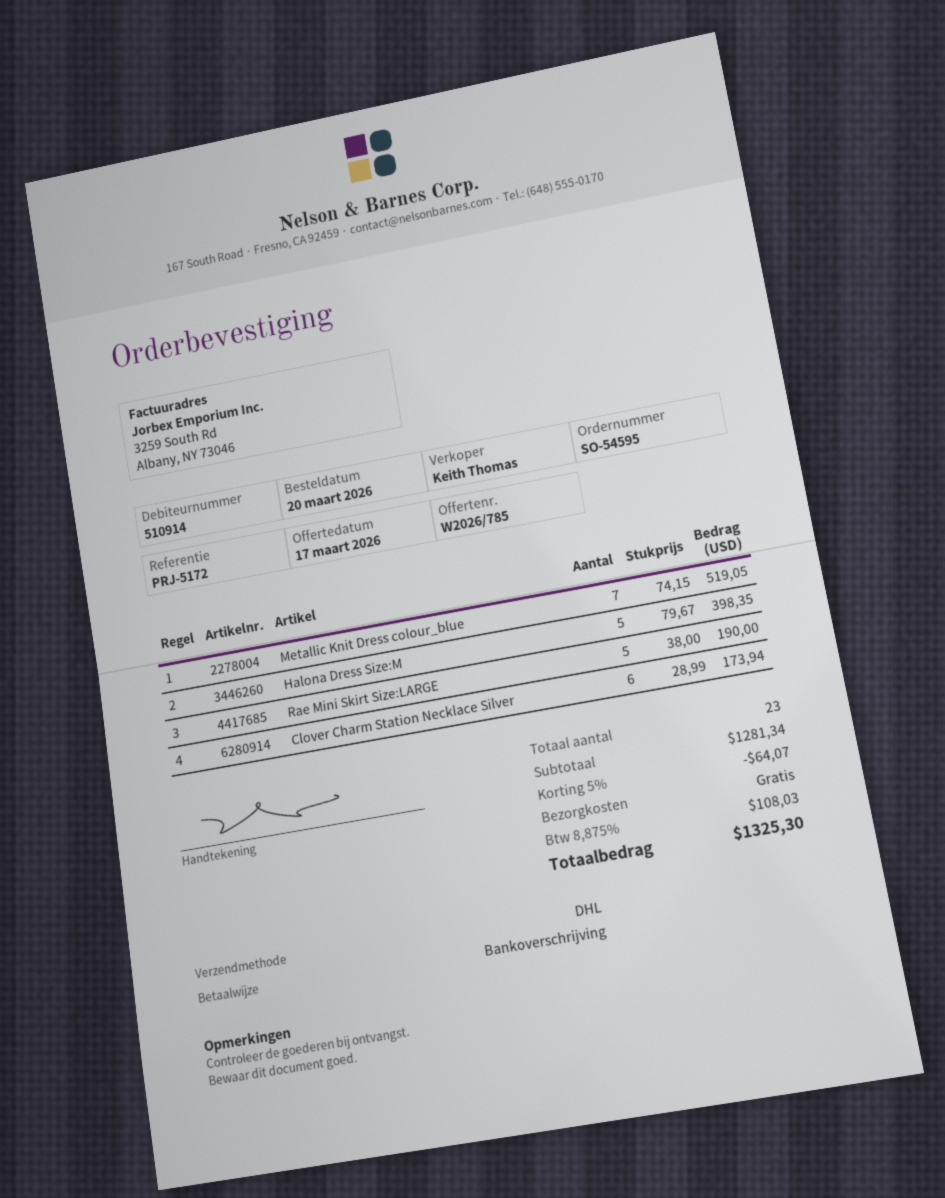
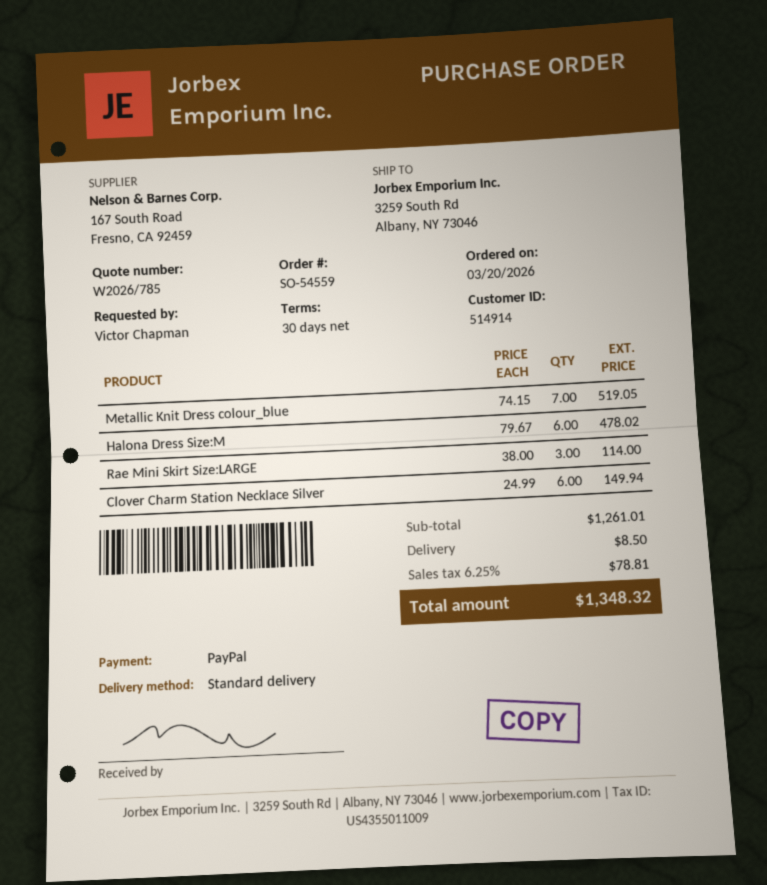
order number: SO-54595 -> SO-54559
customer number: 510914 -> 514914
payment method: bank transfer -> PayPal
shipping method: DHL -> standard
Halona Dress Size:M: 5 x 79.67 = 398.35 -> 6 x 79.67 = 478.02
Rae Mini Skirt Size:LARGE: 5 x 38.00 = 190.00 -> 3 x 38.00 = 114.00
Clover Charm Station Necklace Silver: 6 x 28.99 = 173.94 -> 6 x 24.99 = 149.94
subtotal: 1281.34 -> 1261.01
discount: 5% = 64.07 -> none
shipping: 0.00 -> 8.50
tax: 8.875% = 108.03 -> 6.25% = 78.81
total: 1325.30 -> 1348.32

